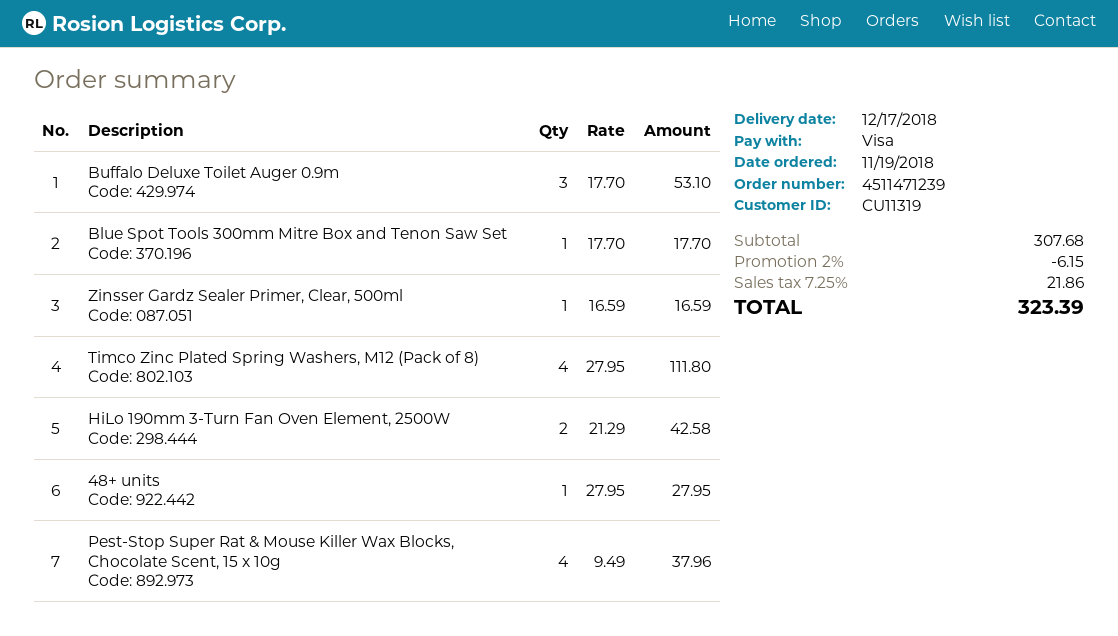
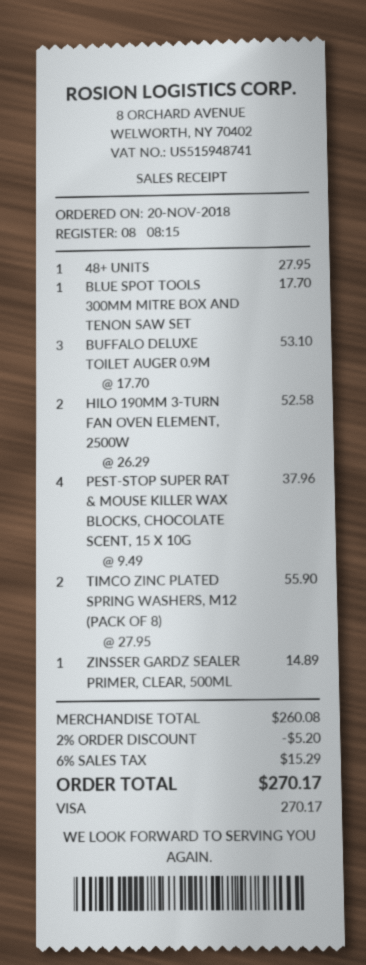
order date: 2018-11-19 -> 2018-11-20
Zinsser Gardz Sealer Primer, Clear, 500ml: 1 x 16.59 = 16.59 -> 1 x 14.89 = 14.89
Timco Zinc Plated Spring Washers, M12 (Pack of 8): 4 x 27.95 = 111.80 -> 2 x 27.95 = 55.90
HiLo 190mm 3-Turn Fan Oven Element, 2500W: 2 x 21.29 = 42.58 -> 2 x 26.29 = 52.58
subtotal: 307.68 -> 260.08
discount: 2% = 6.15 -> 2% = 5.20
tax: 7.25% = 21.86 -> 6% = 15.29
total: 323.39 -> 270.17

